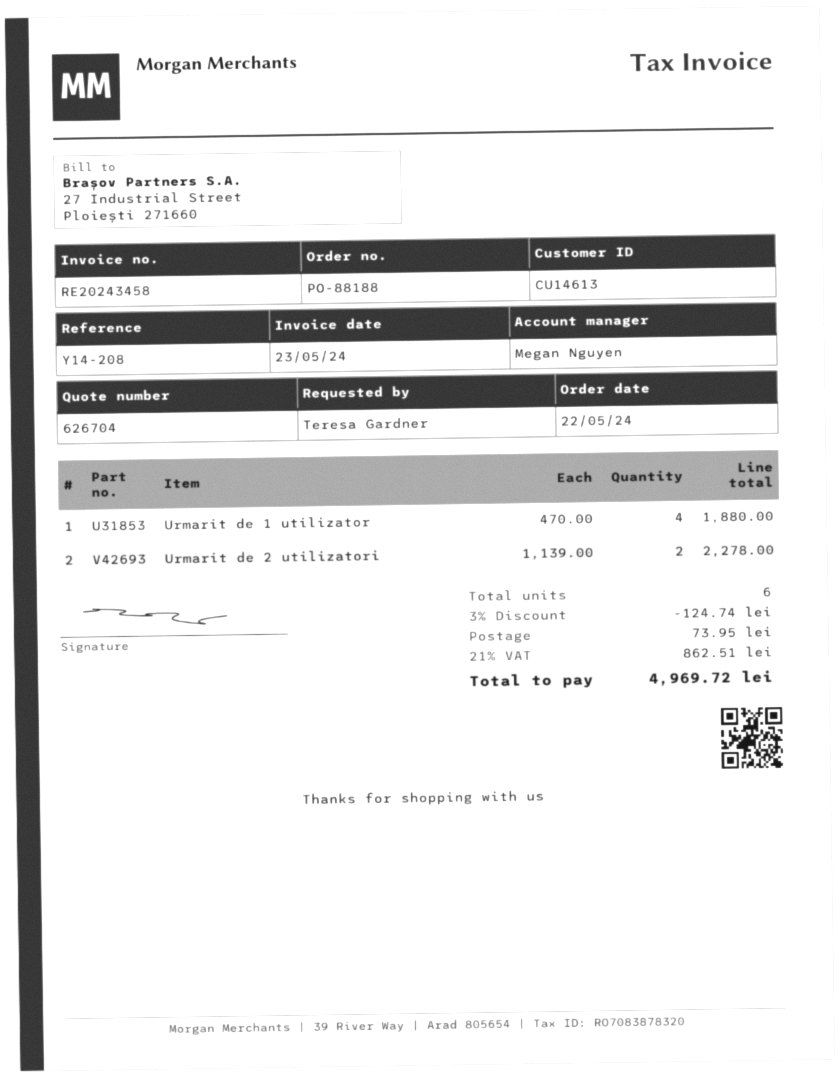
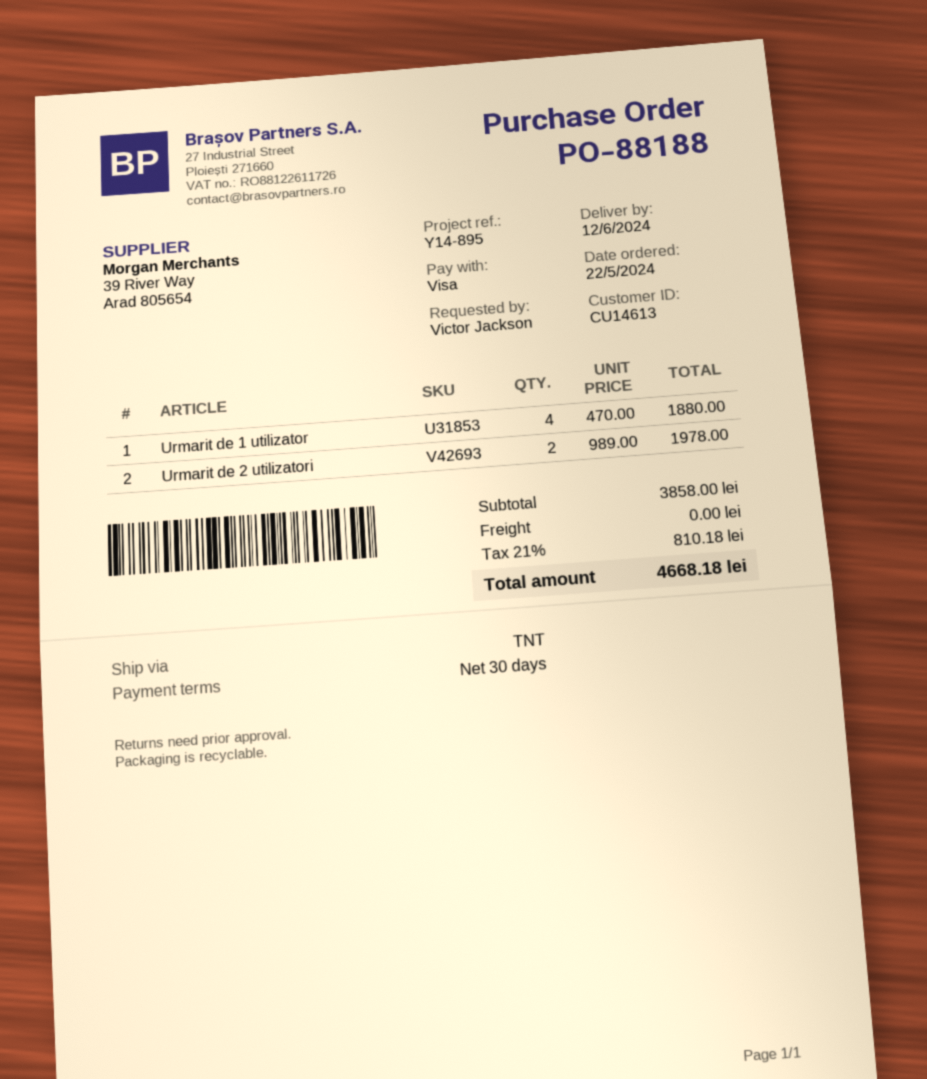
reference: Y14-208 -> Y14-895
ordered by: Teresa Gardner -> Victor Jackson
Urmarit de 2 utilizatori: 2 x 1139.00 = 2278.00 -> 2 x 989.00 = 1978.00
discount: 3% = 124.74 -> none
shipping: 73.95 -> 0.00
tax: 21% = 862.51 -> 21% = 810.18
total: 4969.72 -> 4668.18

